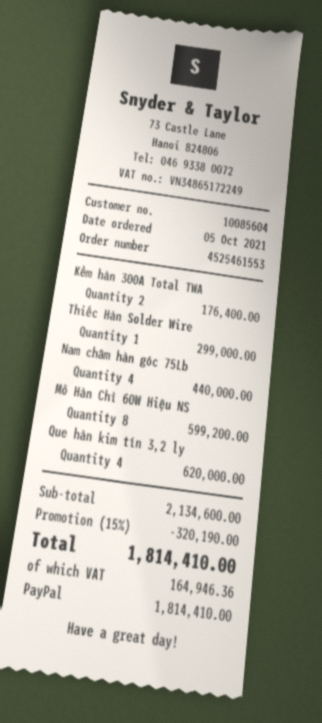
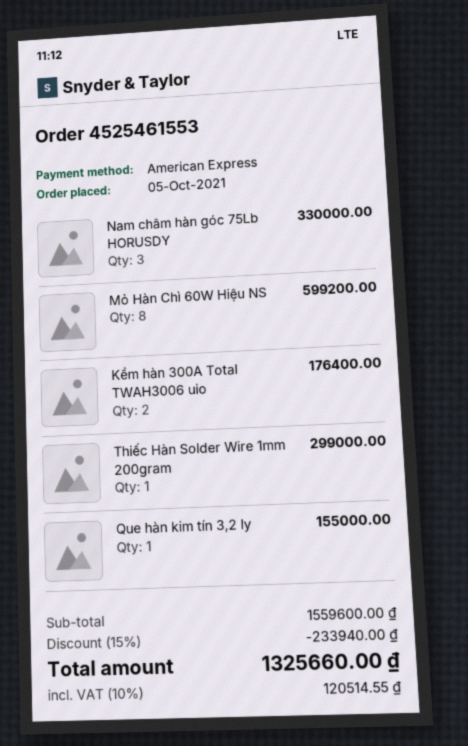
payment method: PayPal -> American Express
Nam châm hàn góc 75Lb: 4 for 440000.00 -> 3 for 330000.00
Que hàn kim tín 3,2 ly: 4 for 620000.00 -> 1 for 155000.00
subtotal: 2134600.00 -> 1559600.00
discount: 15% = 320190.00 -> 15% = 233940.00
tax: 164946.36 -> 120514.55
total: 1814410.00 -> 1325660.00

